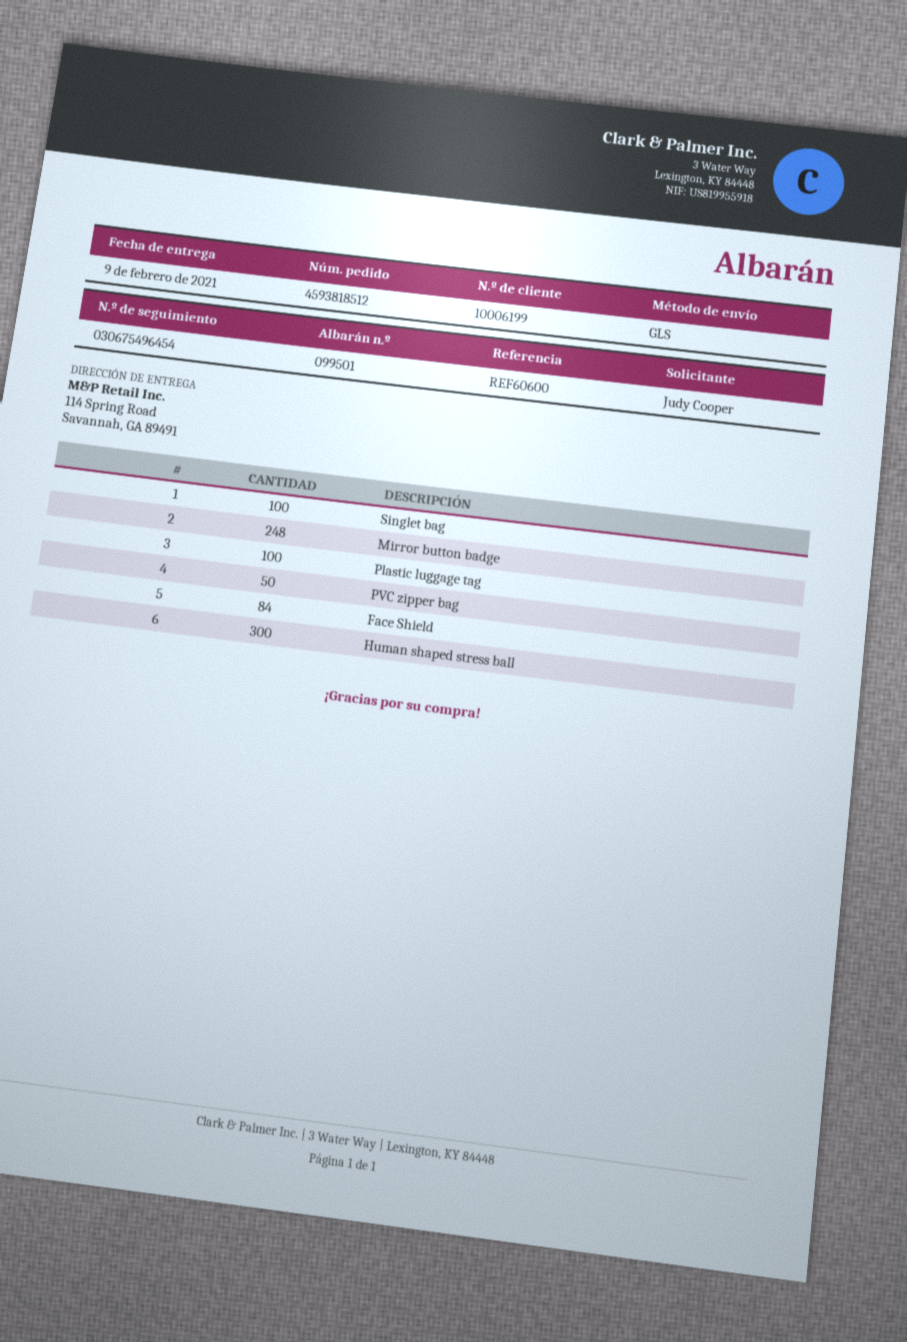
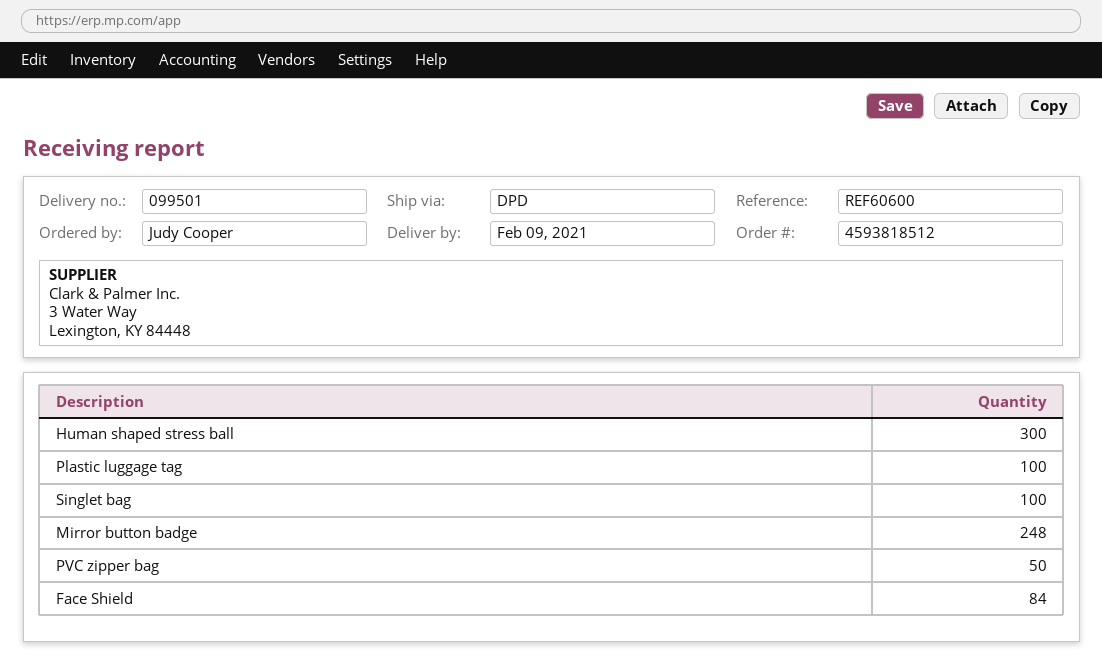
shipping method: GLS -> DPD

